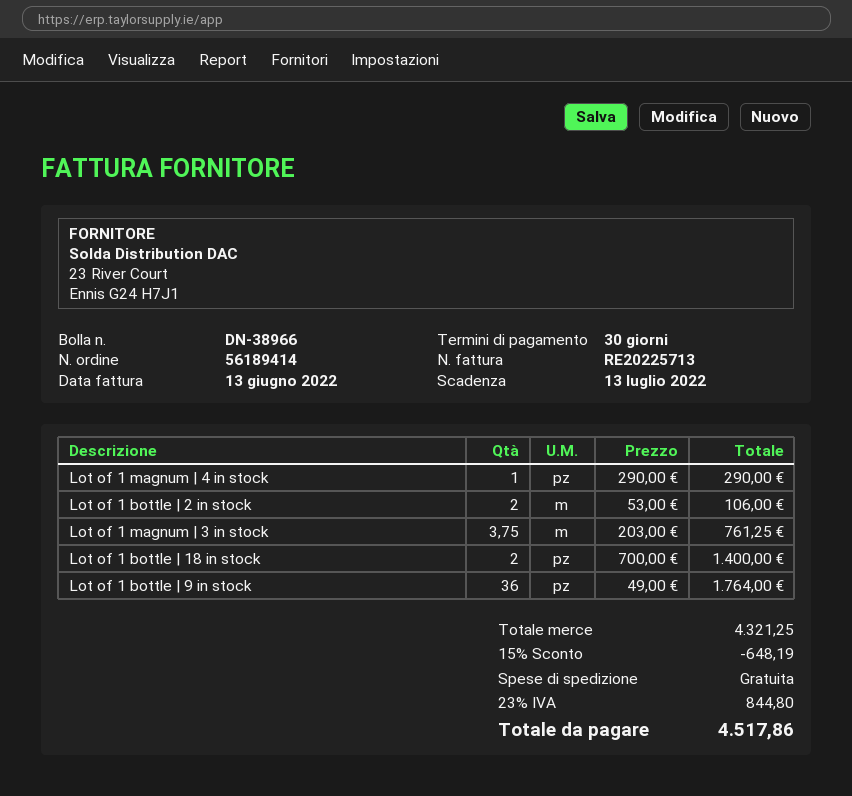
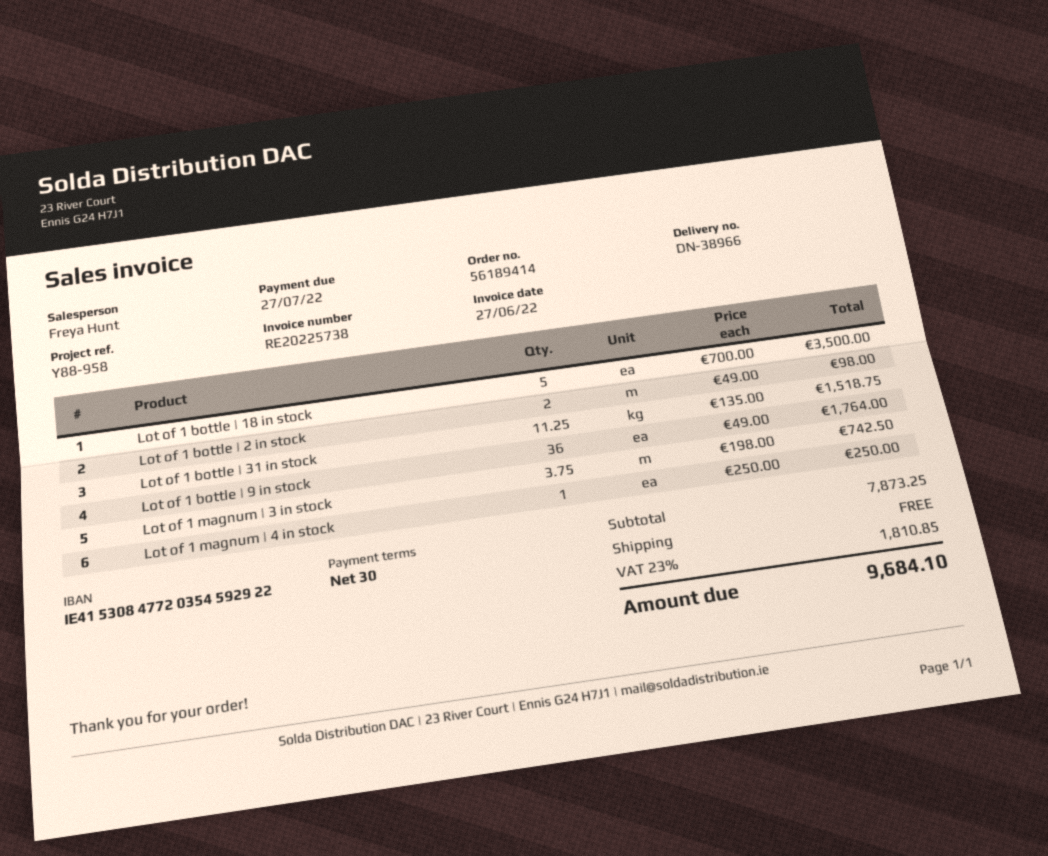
invoice number: RE20225713 -> RE20225738
invoice date: 2022-06-13 -> 2022-06-27
due date: 2022-07-13 -> 2022-07-27
Lot of 1 magnum | 4 in stock: 1 x 290.00 = 290.00 -> 1 x 250.00 = 250.00
Lot of 1 bottle | 2 in stock: 2 x 53.00 = 106.00 -> 2 x 49.00 = 98.00
Lot of 1 magnum | 3 in stock: 3.75 x 203.00 = 761.25 -> 3.75 x 198.00 = 742.50
Lot of 1 bottle | 18 in stock: 2 x 700.00 = 1400.00 -> 5 x 700.00 = 3500.00
Lot of 1 bottle | 31 in stock: none -> 11.25 x 135.00 = 1518.75
subtotal: 4321.25 -> 7873.25
discount: 15% = 648.19 -> none
tax: 23% = 844.80 -> 23% = 1810.85
total: 4517.86 -> 9684.10

